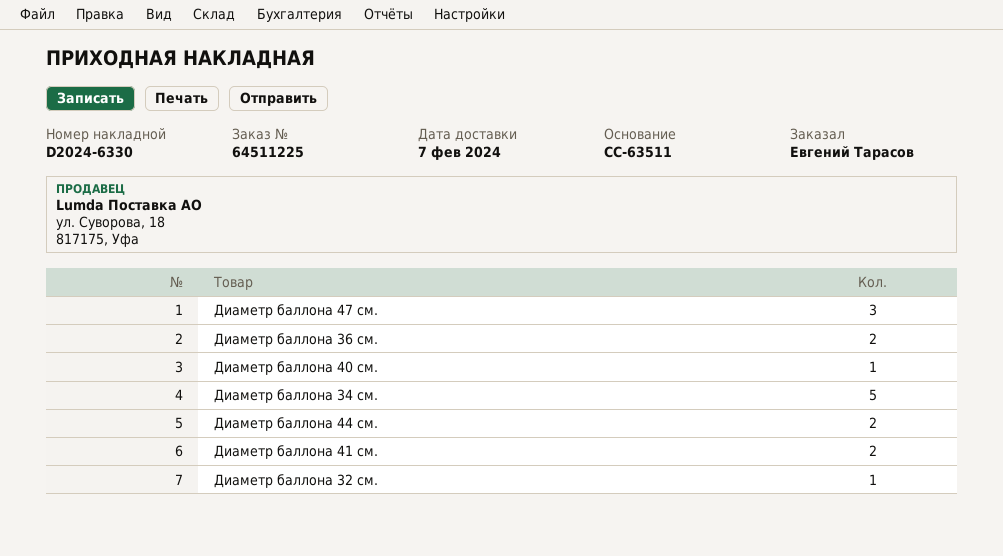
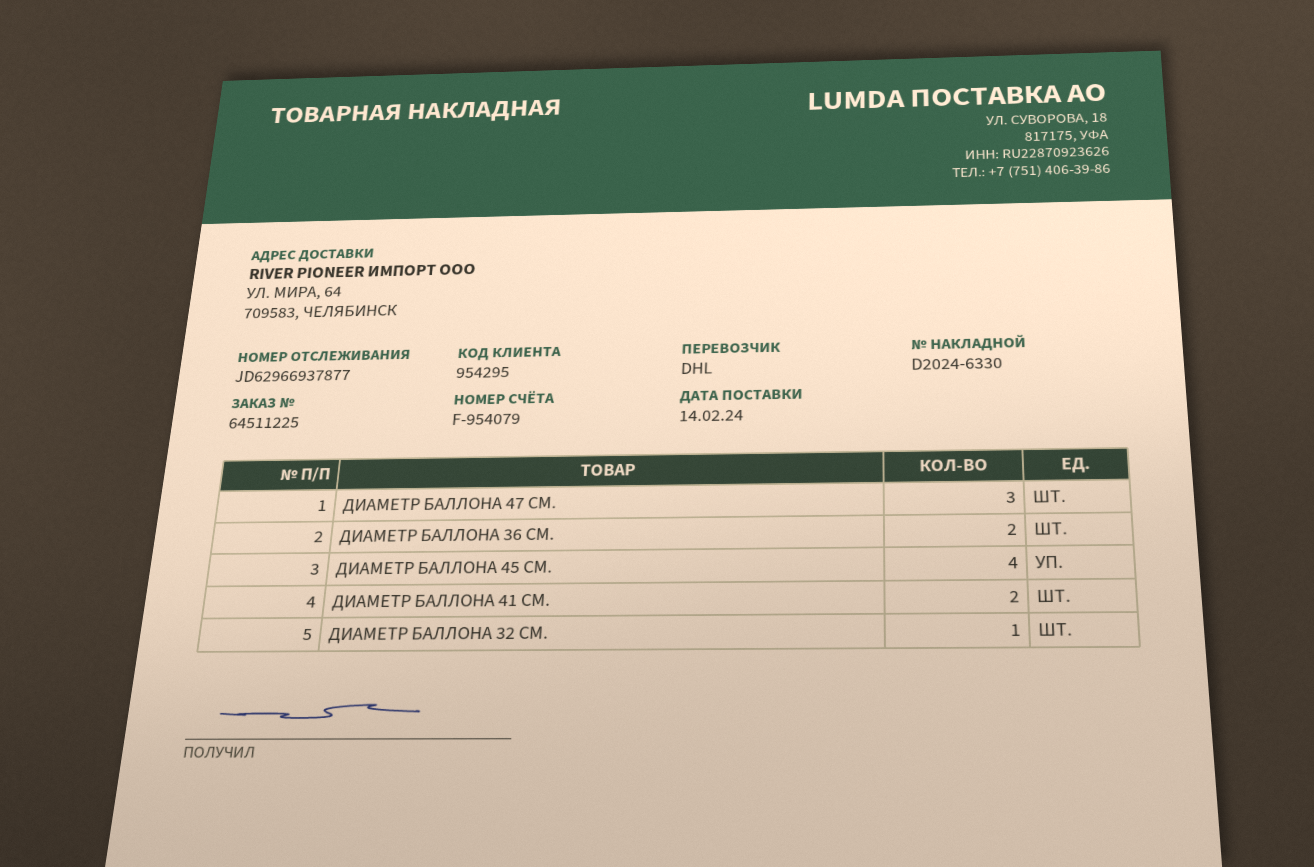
delivery date: 2024-02-07 -> 2024-02-14
Диаметр баллона 40 см.: 1 -> none
Диаметр баллона 34 см.: 5 -> none
Диаметр баллона 44 см.: 2 -> none
ДИАМЕТР БАЛЛОНА 45 СМ.: none -> 4

